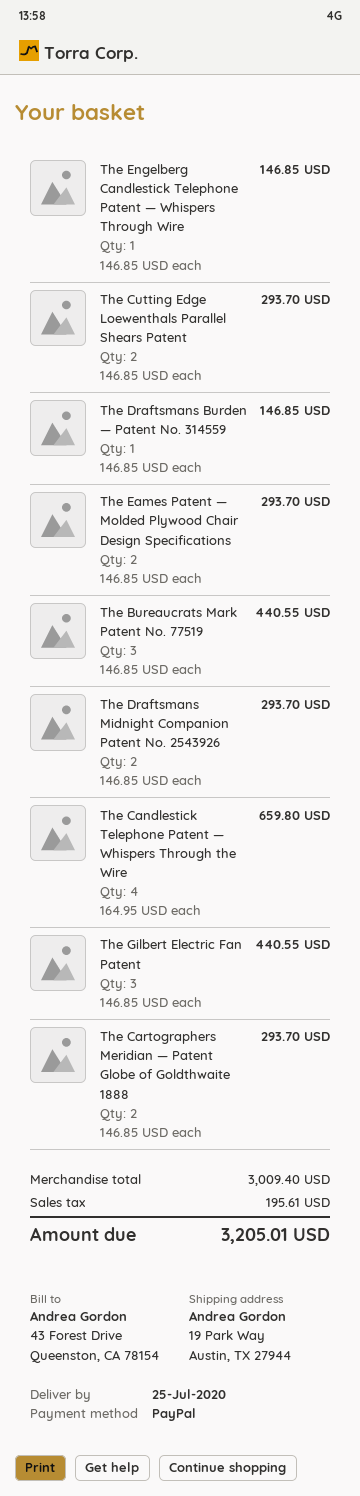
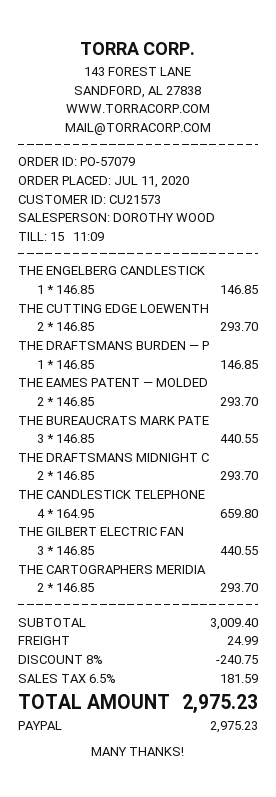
discount: none -> 8% = 240.75
shipping: none -> 24.99
tax: 195.61 -> 181.59
total: 3205.01 -> 2975.23

